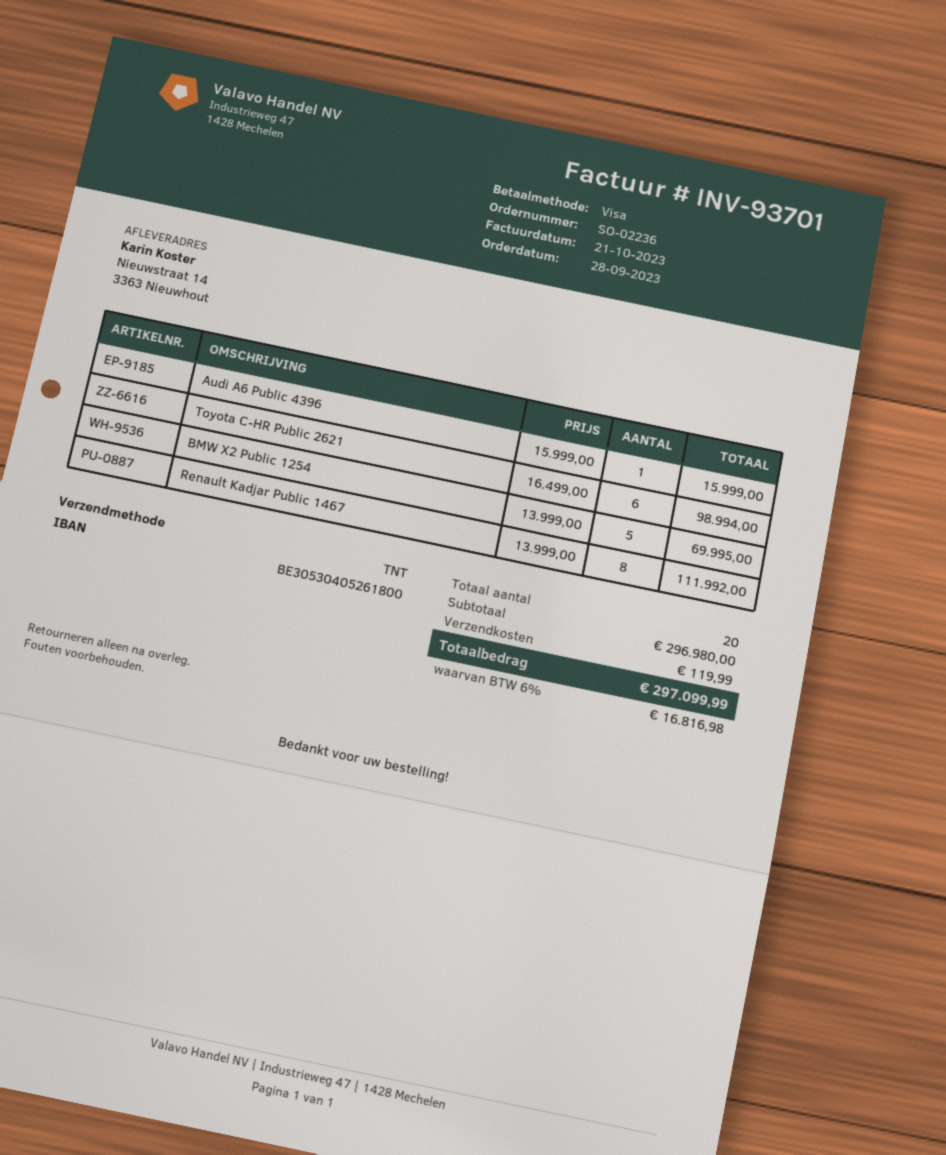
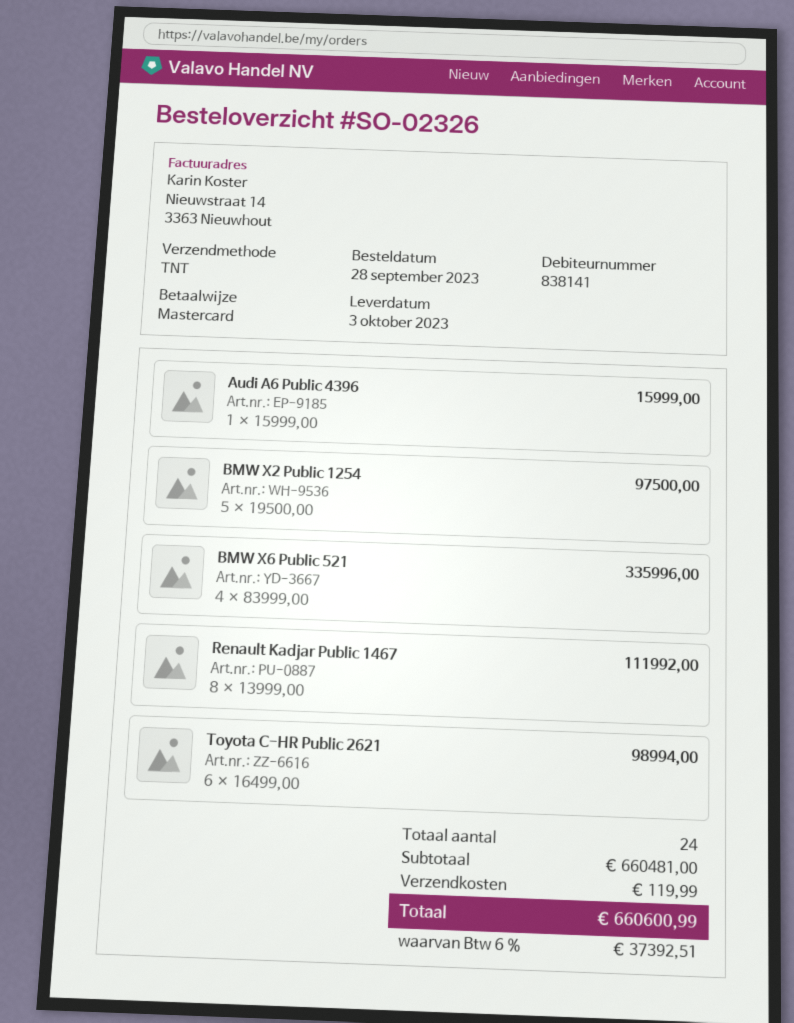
order number: SO-02236 -> SO-02326
payment method: Visa -> Mastercard
BMW X2 Public 1254: 5 x 13999.00 = 69995.00 -> 5 x 19500.00 = 97500.00
BMW X6 Public 521: none -> 4 x 83999.00 = 335996.00
total quantity: 20 -> 24
subtotal: 296980.00 -> 660481.00
tax: 6% = 16816.98 -> 6% = 37392.51
total: 297099.99 -> 660600.99

